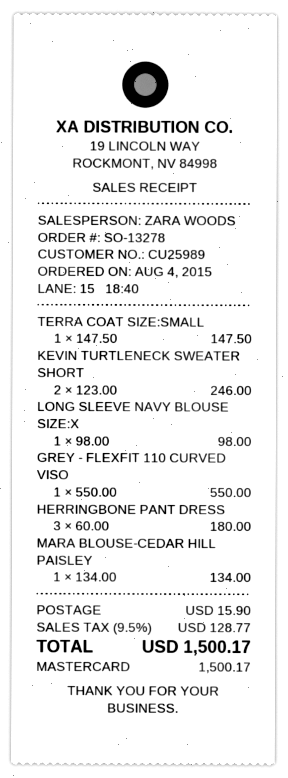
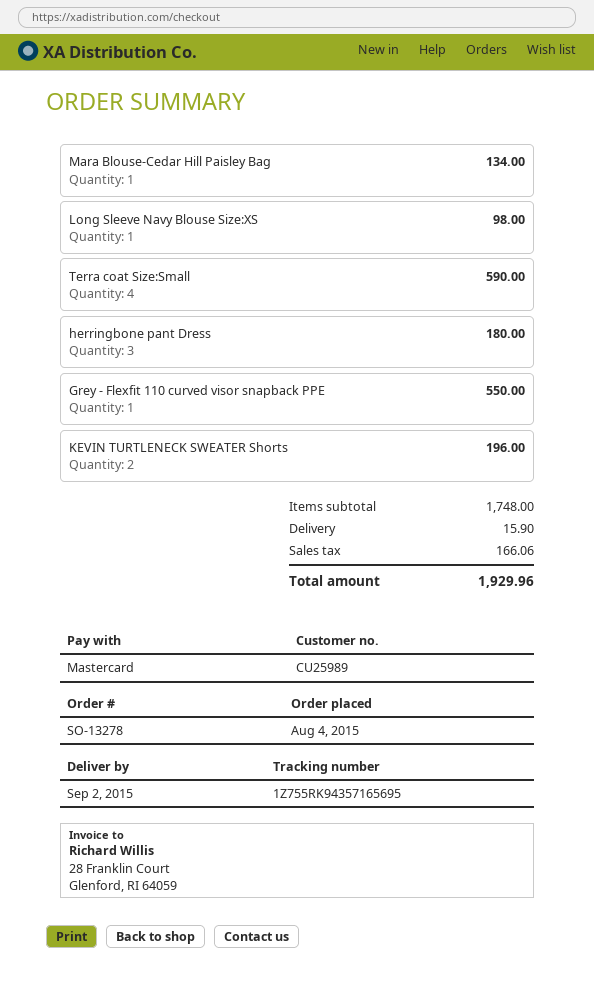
TERRA COAT SIZE:SMALL: 1 for 147.50 -> 4 for 590.00
KEVIN TURTLENECK SWEATER SHORT: 2 for 246.00 -> 2 for 196.00
tax: 128.77 -> 166.06
total: 1500.17 -> 1929.96

